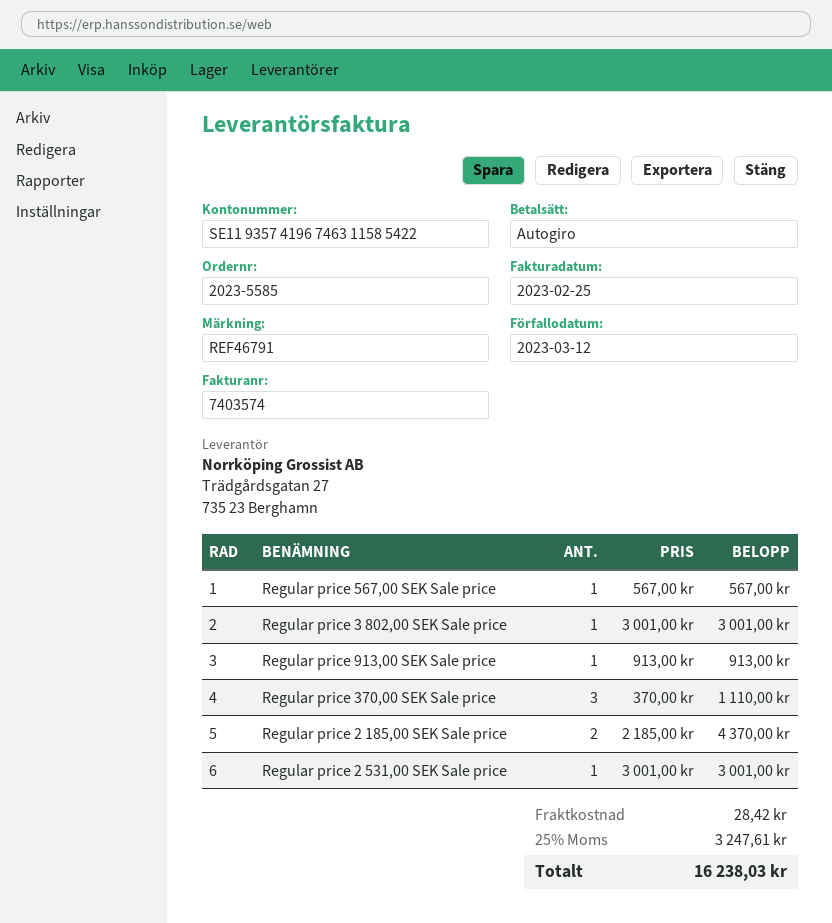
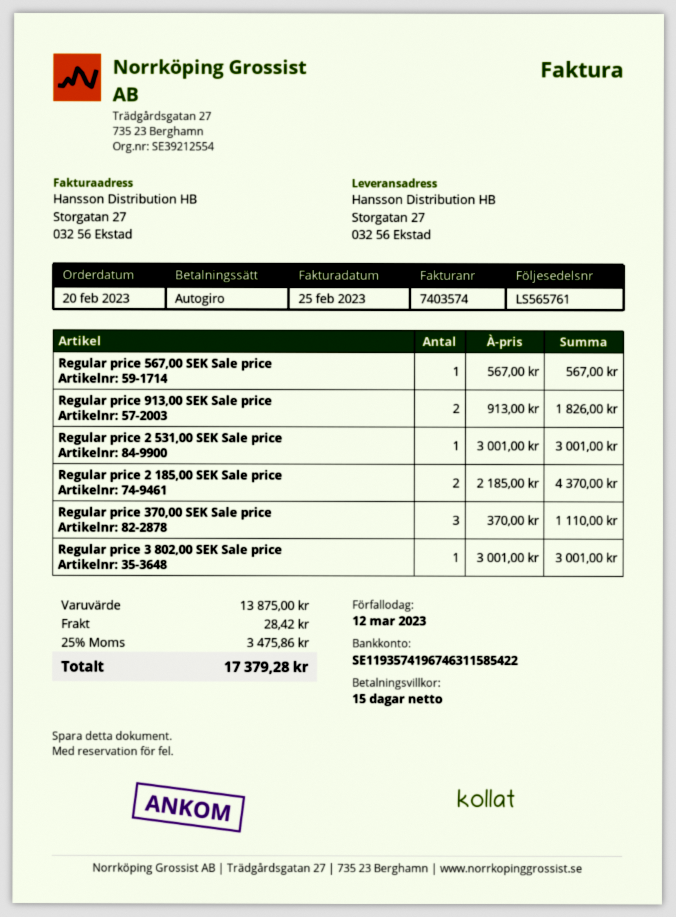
Regular price 913,00 SEK Sale price: 1 x 913.00 = 913.00 -> 2 x 913.00 = 1826.00
tax: 25% = 3247.61 -> 25% = 3475.86
total: 16238.03 -> 17379.28

